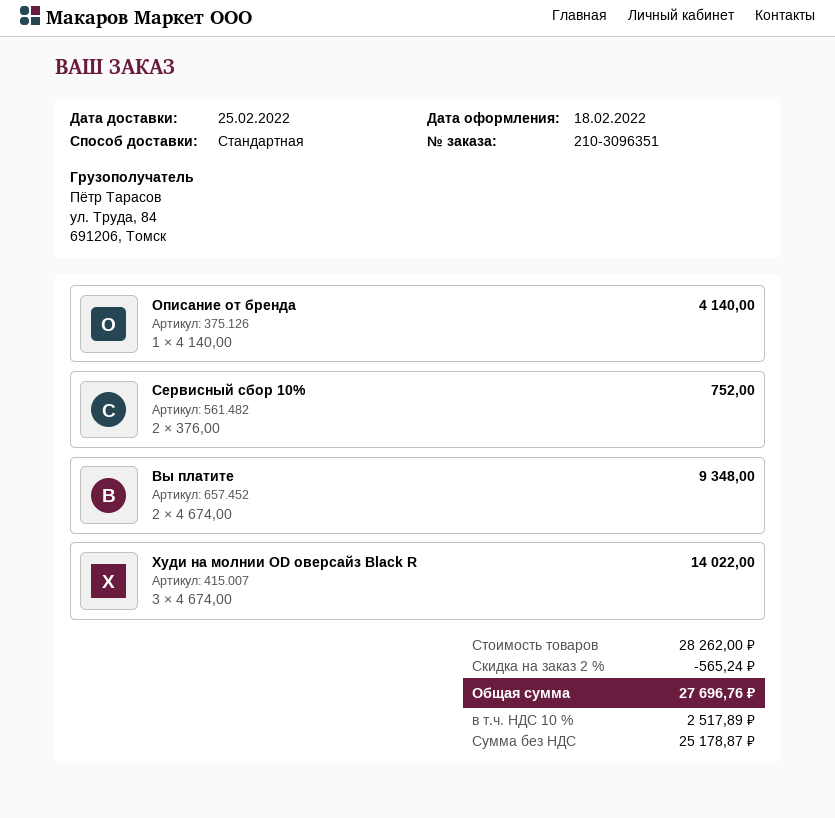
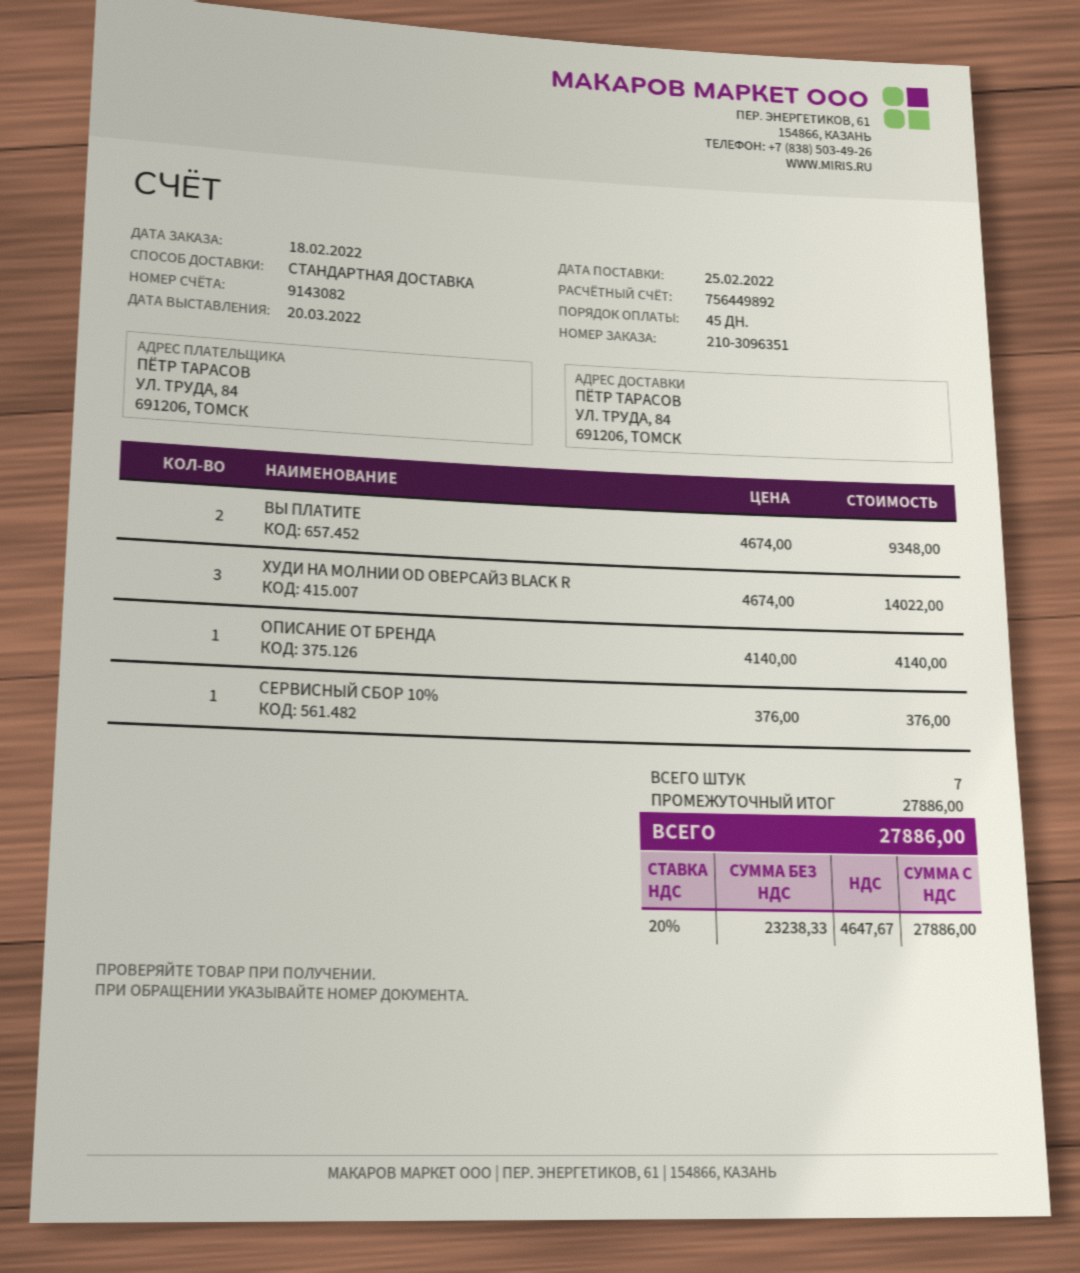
Сервисный сбор 10%: 2 x 376.00 = 752.00 -> 1 x 376.00 = 376.00
subtotal: 28262.00 -> 27886.00
discount: 2% = 565.24 -> none
net: 25178.87 -> 23238.33
tax: 10% = 2517.89 -> 20% = 4647.67
total: 27696.76 -> 27886.00

